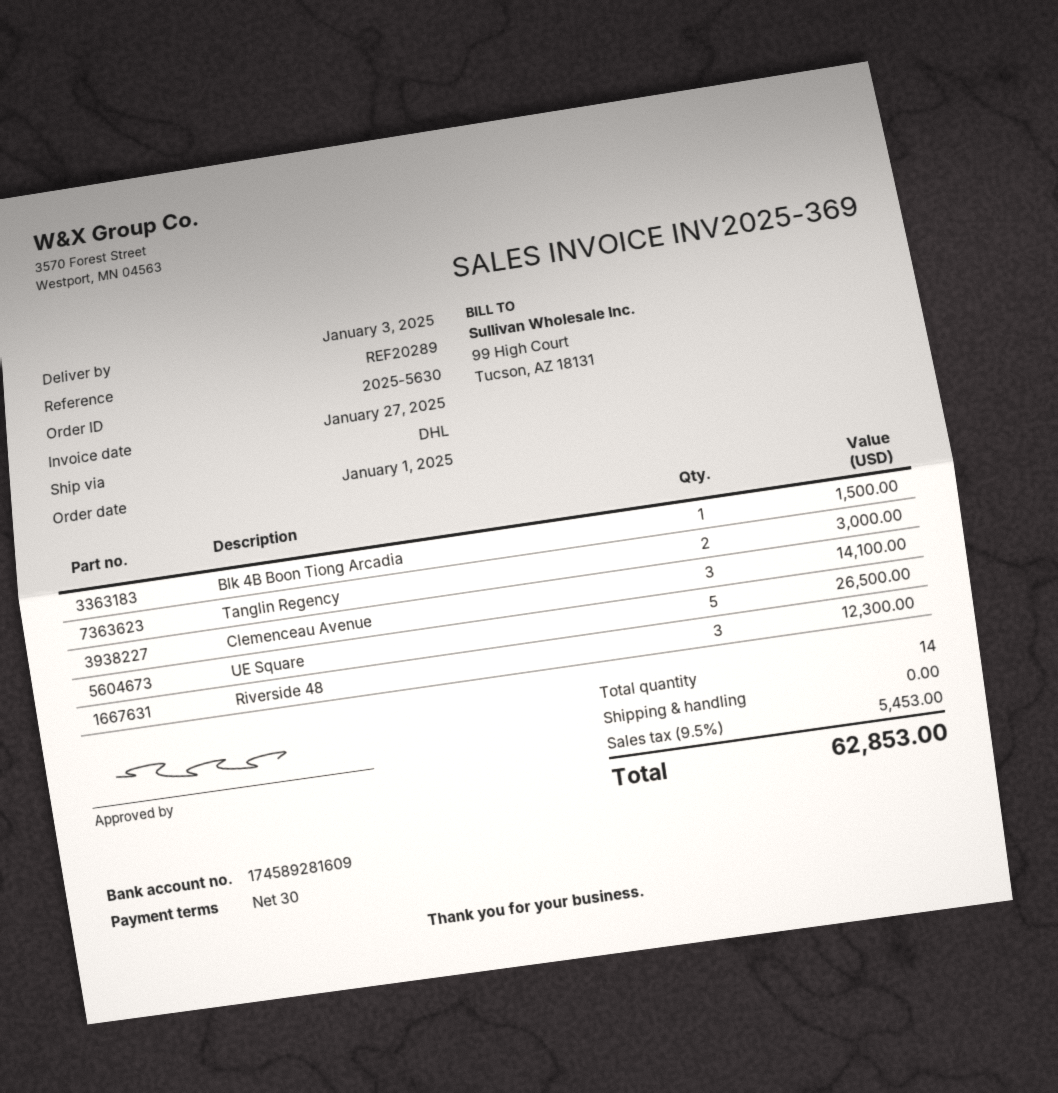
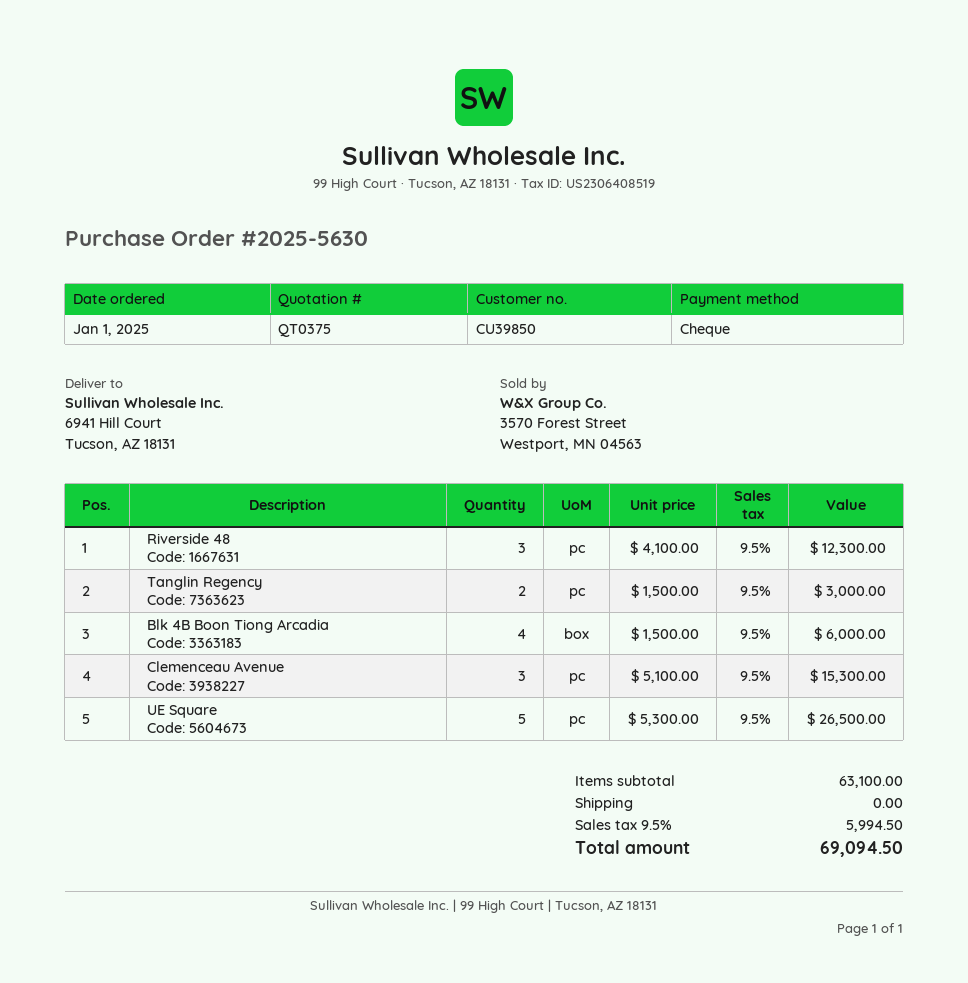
Blk 4B Boon Tiong Arcadia: 1 for 1500.00 -> 4 for 6000.00
Clemenceau Avenue: 3 for 14100.00 -> 3 for 15300.00
tax: 9.5% = 5453.00 -> 9.5% = 5994.50
total: 62853.00 -> 69094.50

